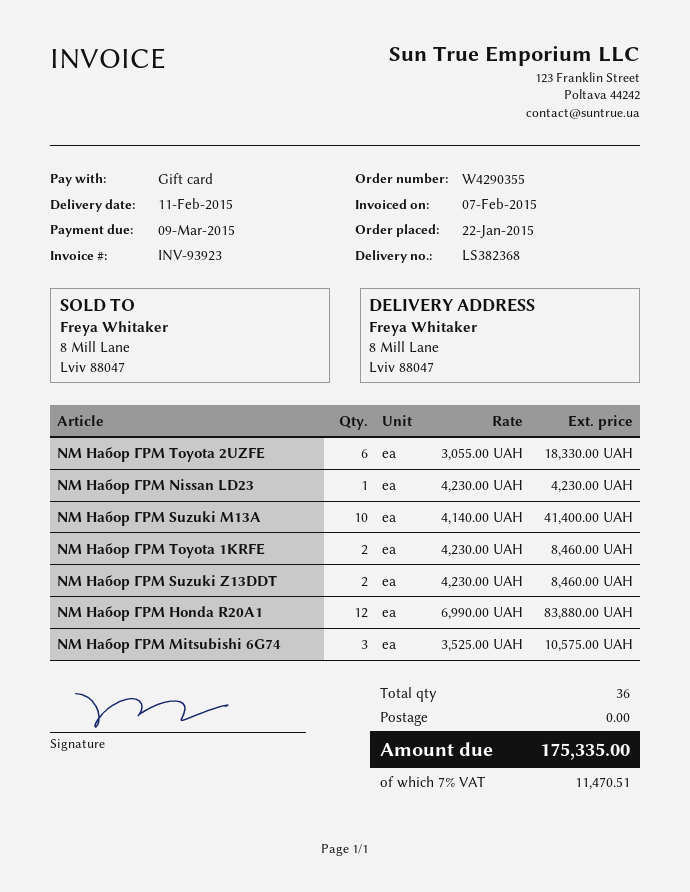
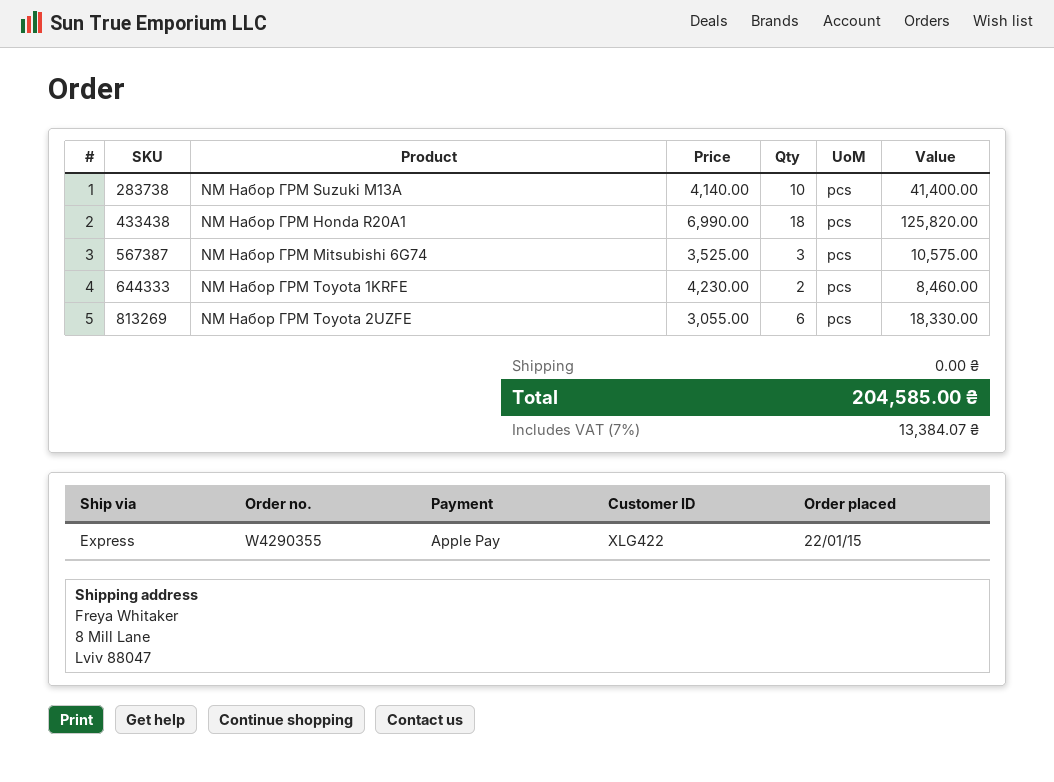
payment method: gift card -> Apple Pay
NM Набор ГРМ Nissan LD23: 1 x 4230.00 = 4230.00 -> none
NM Набор ГРМ Suzuki Z13DDT: 2 x 4230.00 = 8460.00 -> none
NM Набор ГРМ Honda R20A1: 12 x 6990.00 = 83880.00 -> 18 x 6990.00 = 125820.00
tax: 7% = 11470.51 -> 7% = 13384.07
total: 175335.00 -> 204585.00

